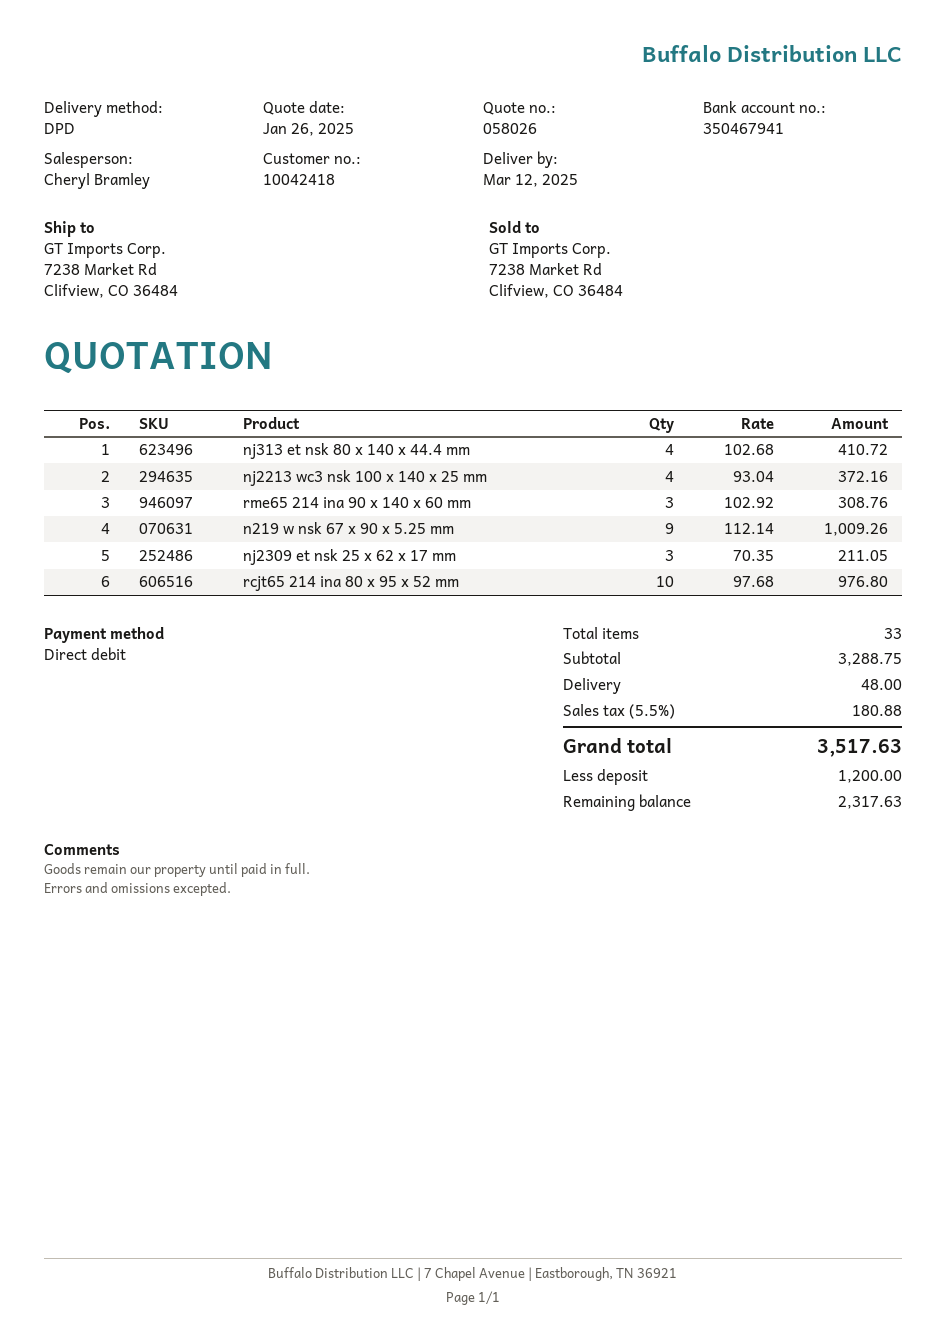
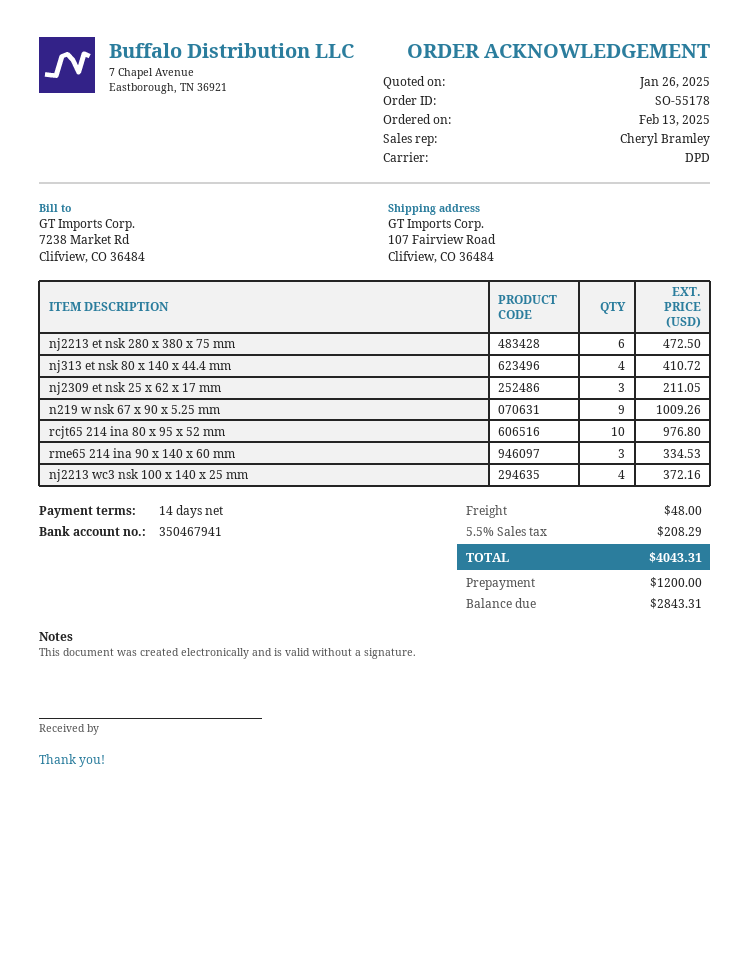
ship to: 7238 Market Rd, Clifview, CO 36484 -> 107 Fairview Road, Clifview, CO 36484
rme65 214 ina 90 x 140 x 60 mm: 3 for 308.76 -> 3 for 334.53
nj2213 et nsk 280 x 380 x 75 mm: none -> 6 for 472.50
tax: 5.5% = 180.88 -> 5.5% = 208.29
total: 3517.63 -> 4043.31
balance: 2317.63 -> 2843.31

